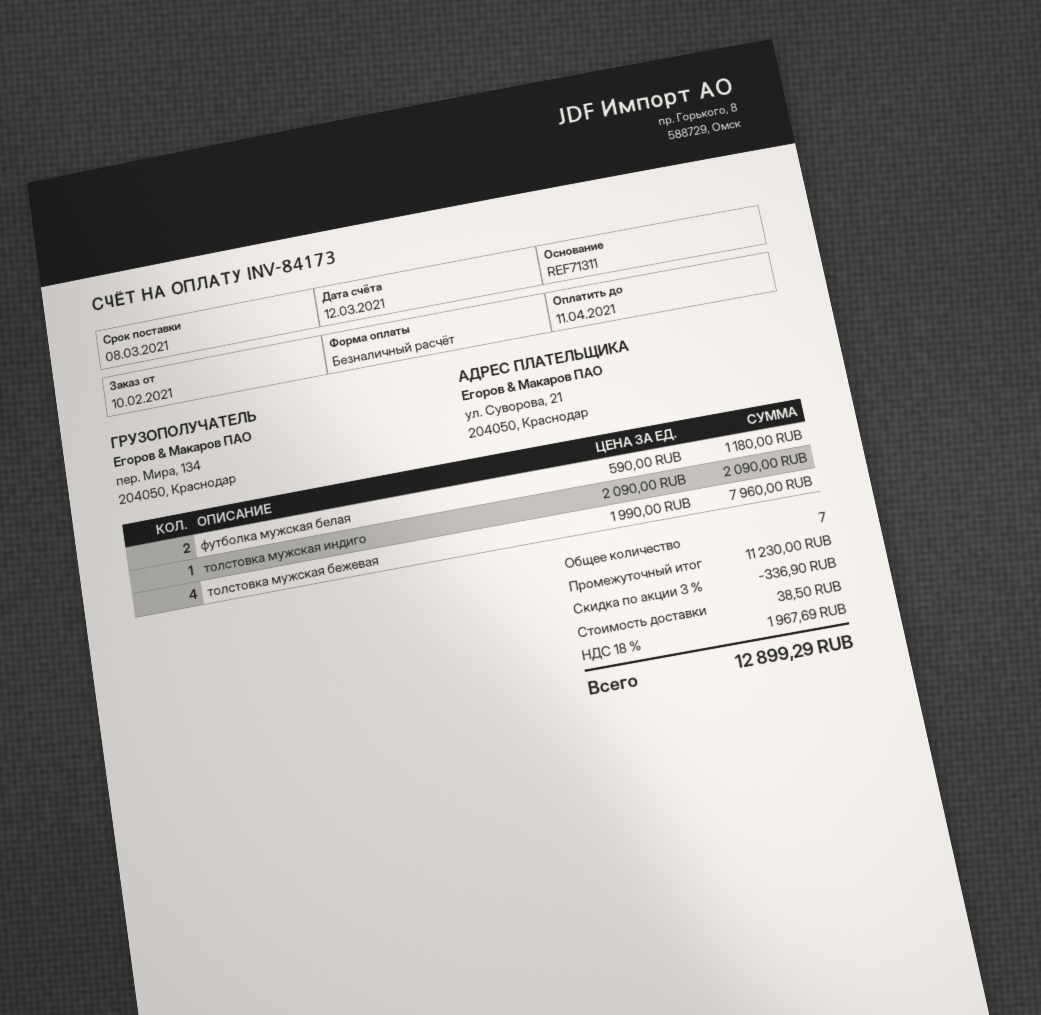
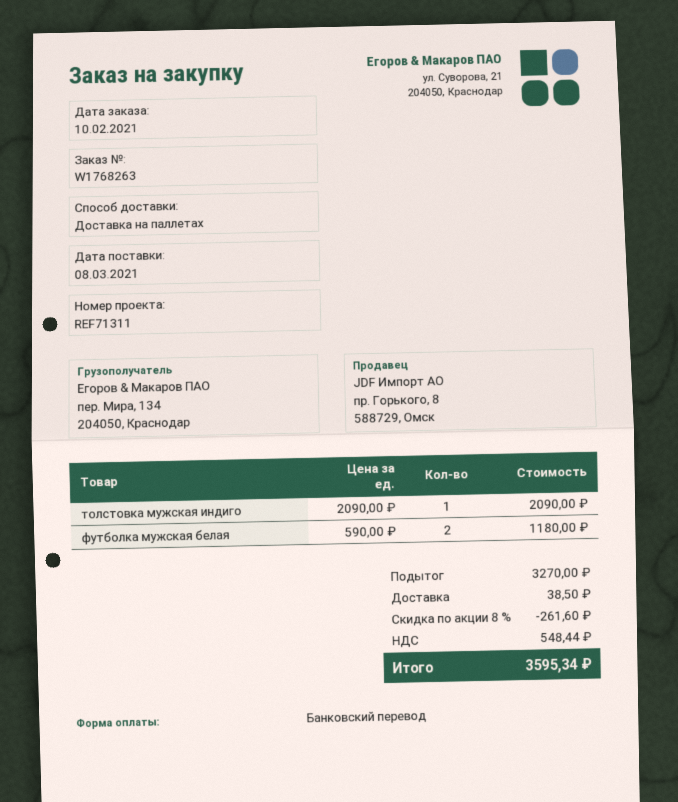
толстовка мужская бежевая: 4 x 1990.00 = 7960.00 -> none
subtotal: 11230.00 -> 3270.00
discount: 3% = 336.90 -> 8% = 261.60
tax: 1967.69 -> 548.44
total: 12899.29 -> 3595.34

